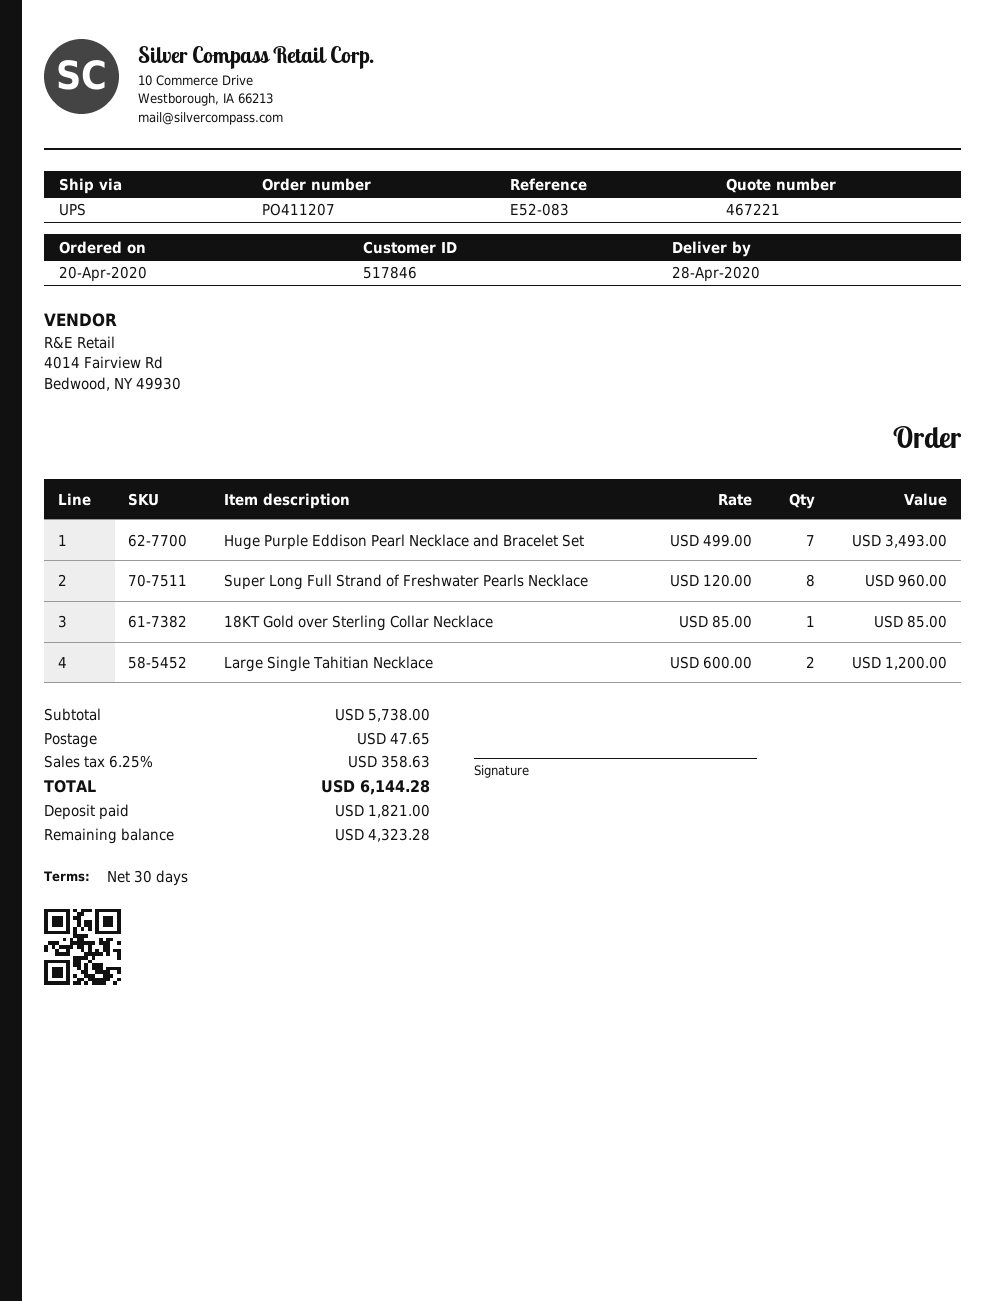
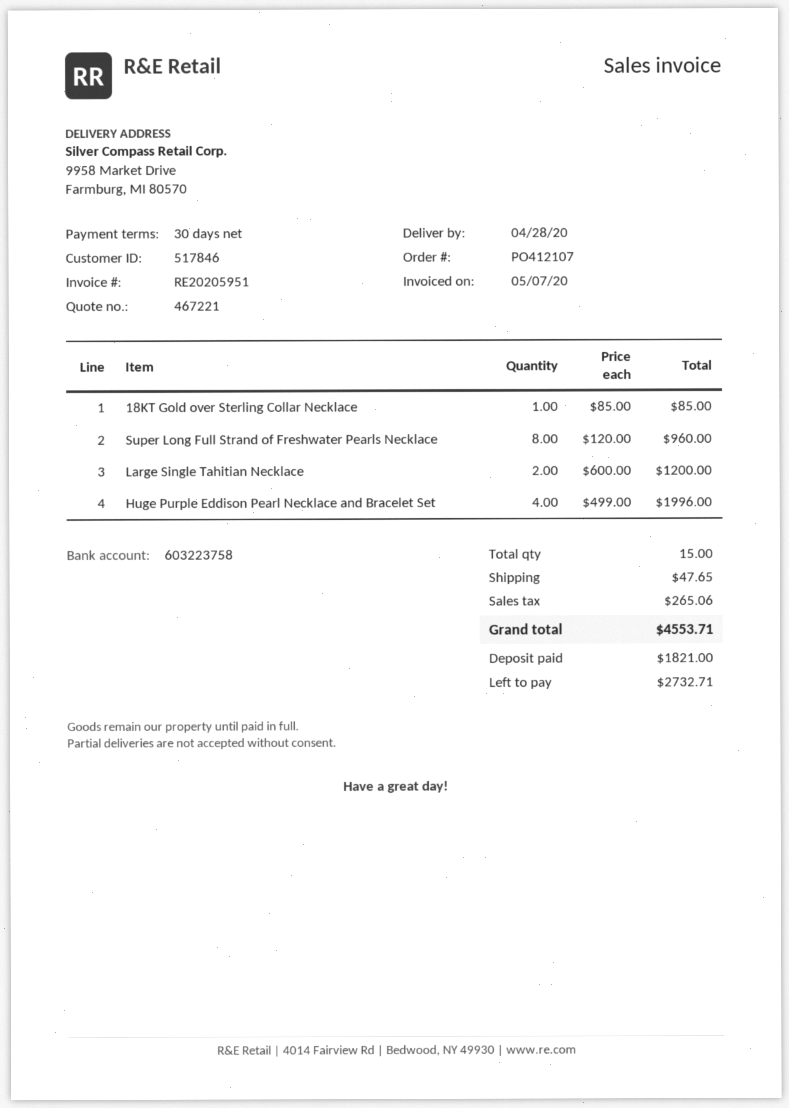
order number: PO411207 -> PO412107
Huge Purple Eddison Pearl Necklace and Bracelet Set: 7 x 499.00 = 3493.00 -> 4 x 499.00 = 1996.00
tax: 358.63 -> 265.06
total: 6144.28 -> 4553.71
balance: 4323.28 -> 2732.71

